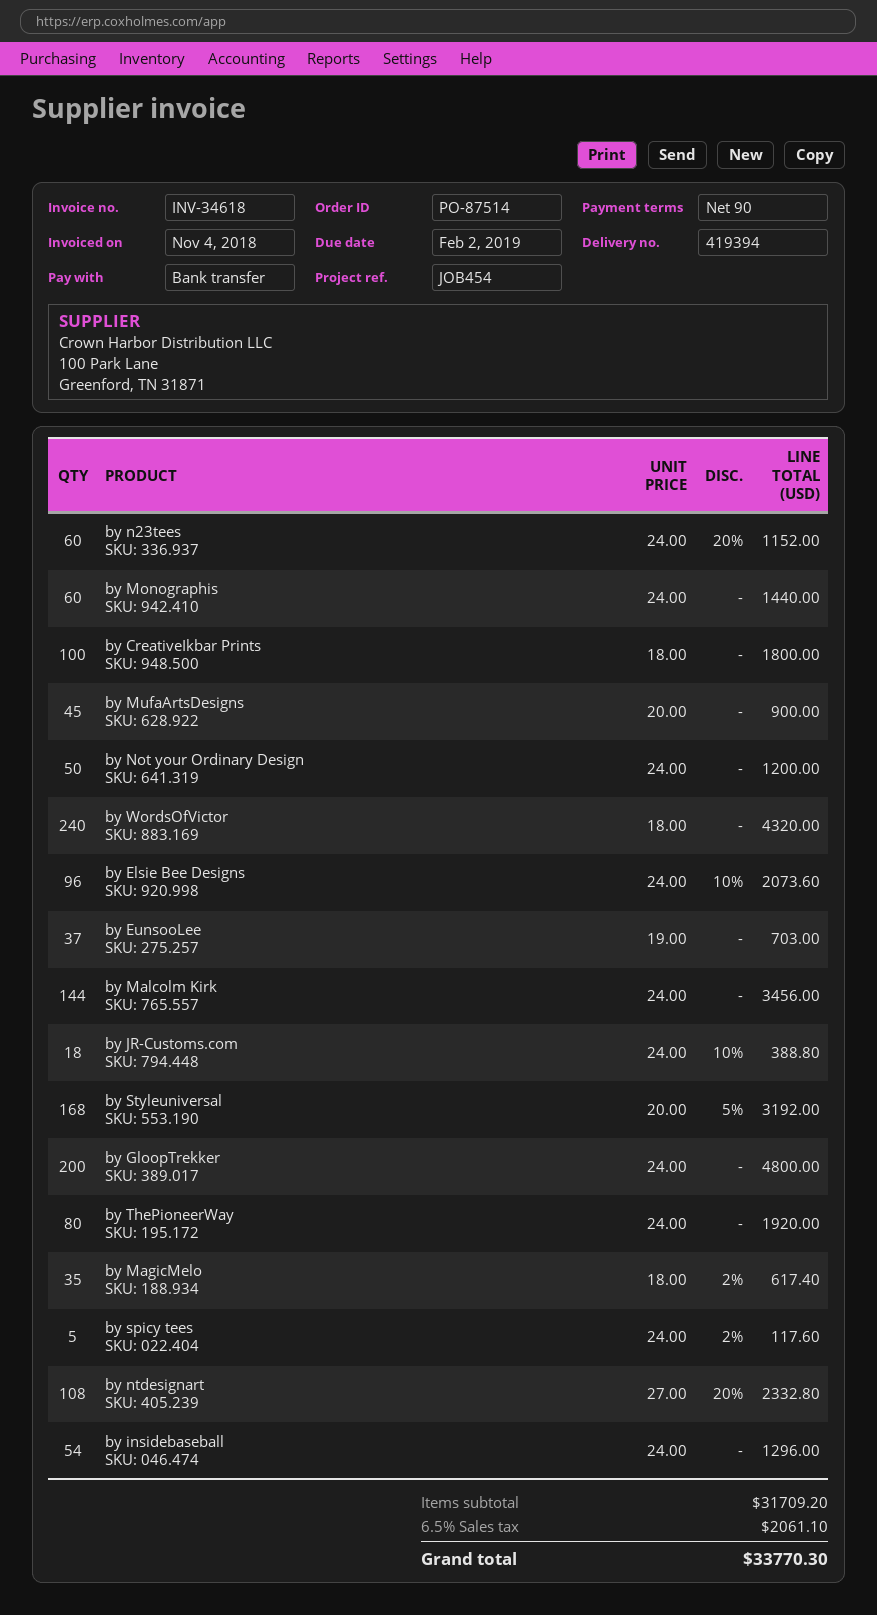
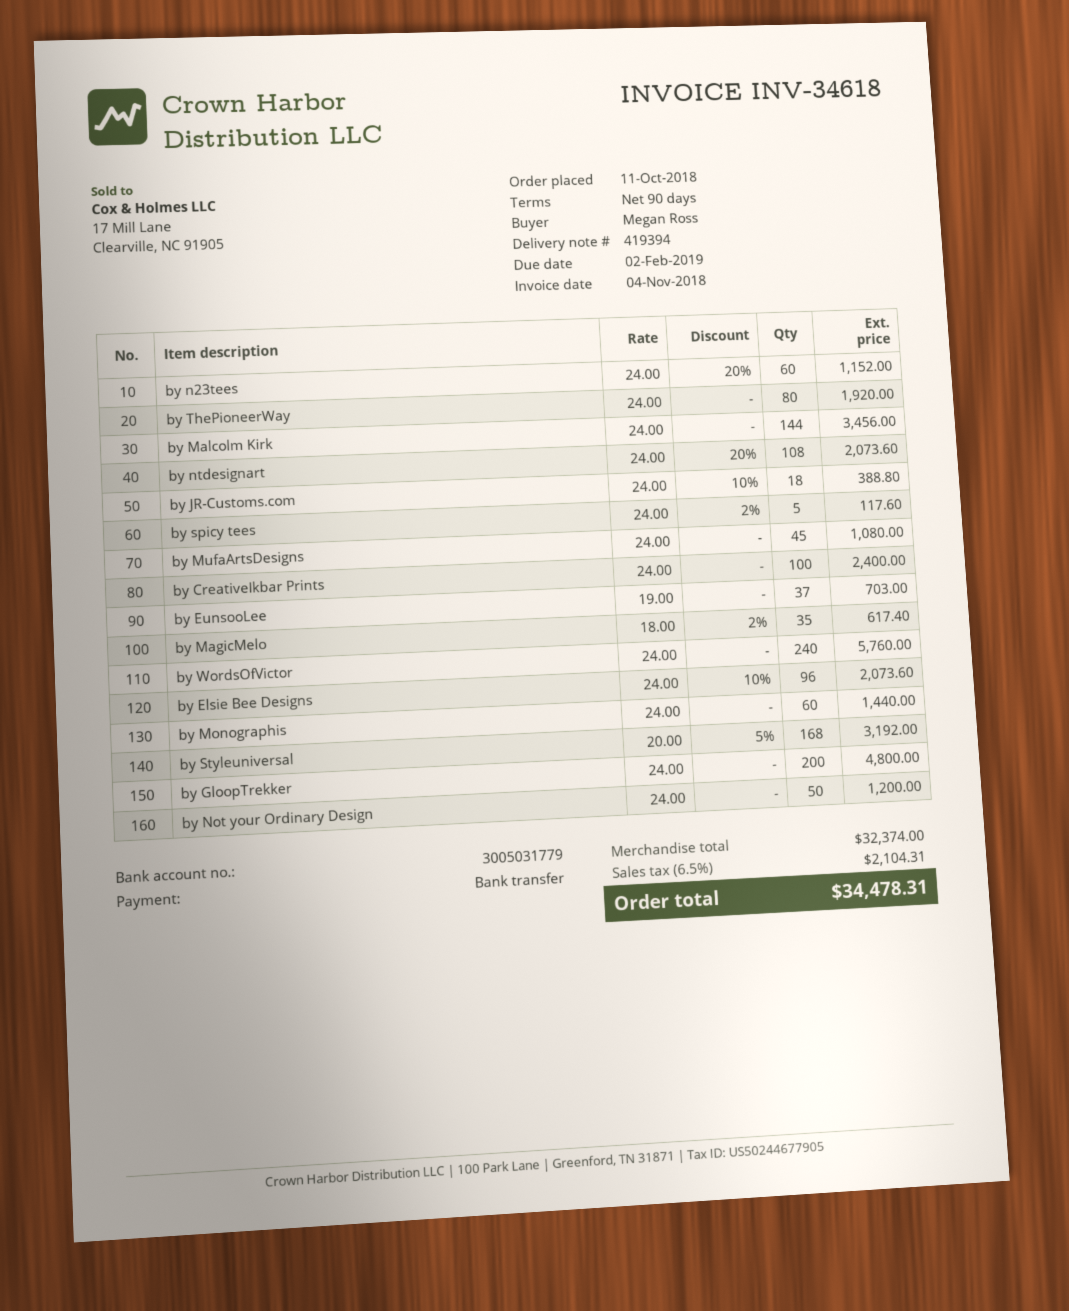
by CreativeIkbar Prints: 100 x 18.00 = 1800.00 -> 100 x 24.00 = 2400.00
by MufaArtsDesigns: 45 x 20.00 = 900.00 -> 45 x 24.00 = 1080.00
by WordsOfVictor: 240 x 18.00 = 4320.00 -> 240 x 24.00 = 5760.00
by ntdesignart: 108 x 27.00 - 20% = 2332.80 -> 108 x 24.00 - 20% = 2073.60
by insidebaseball: 54 x 24.00 = 1296.00 -> none
subtotal: 31709.20 -> 32374.00
tax: 6.5% = 2061.10 -> 6.5% = 2104.31
total: 33770.30 -> 34478.31

